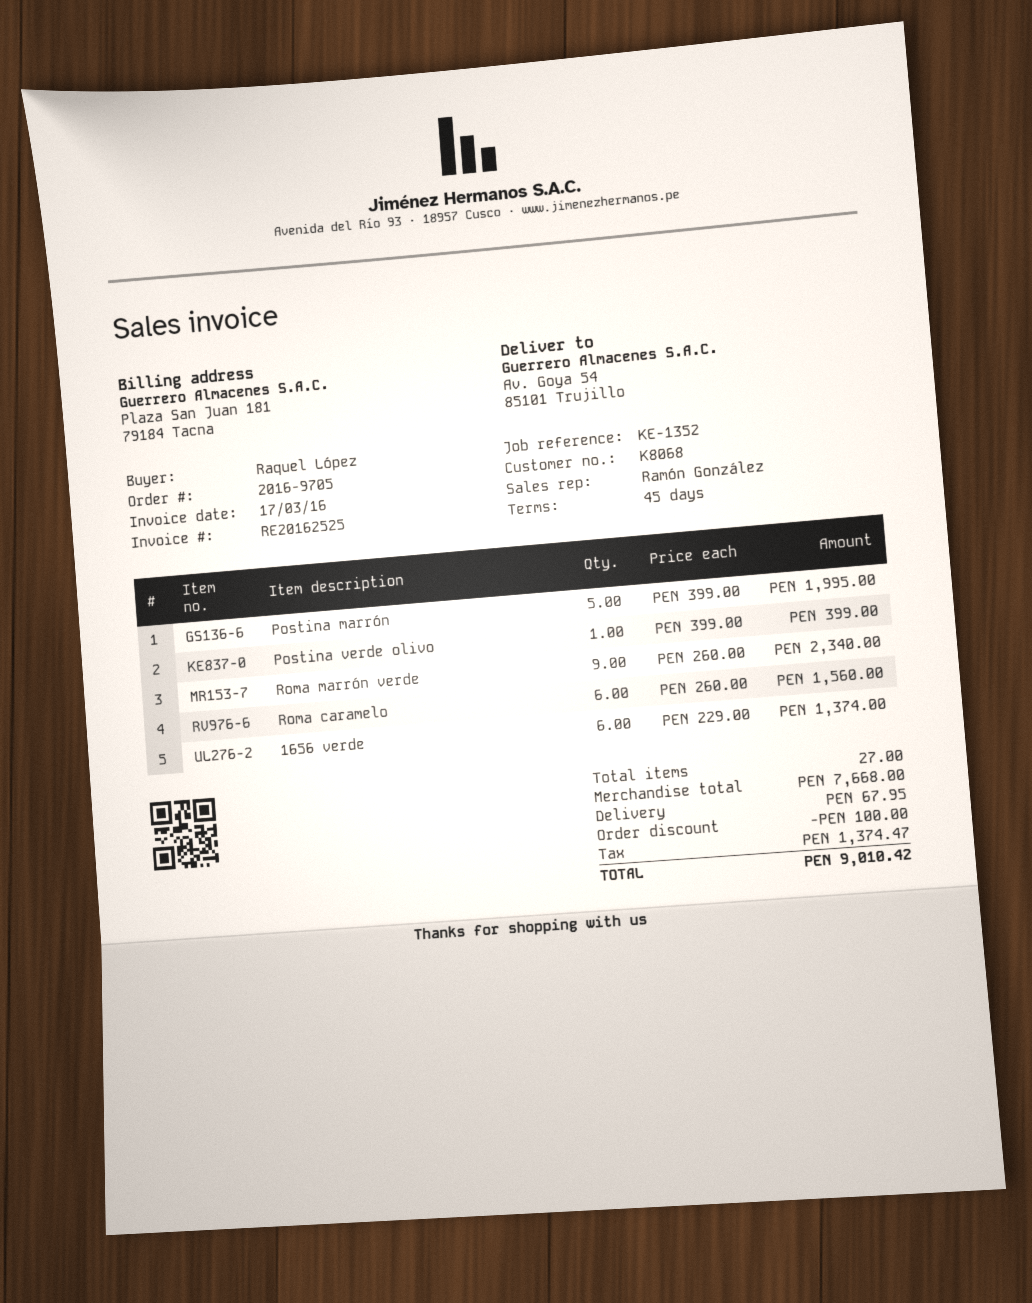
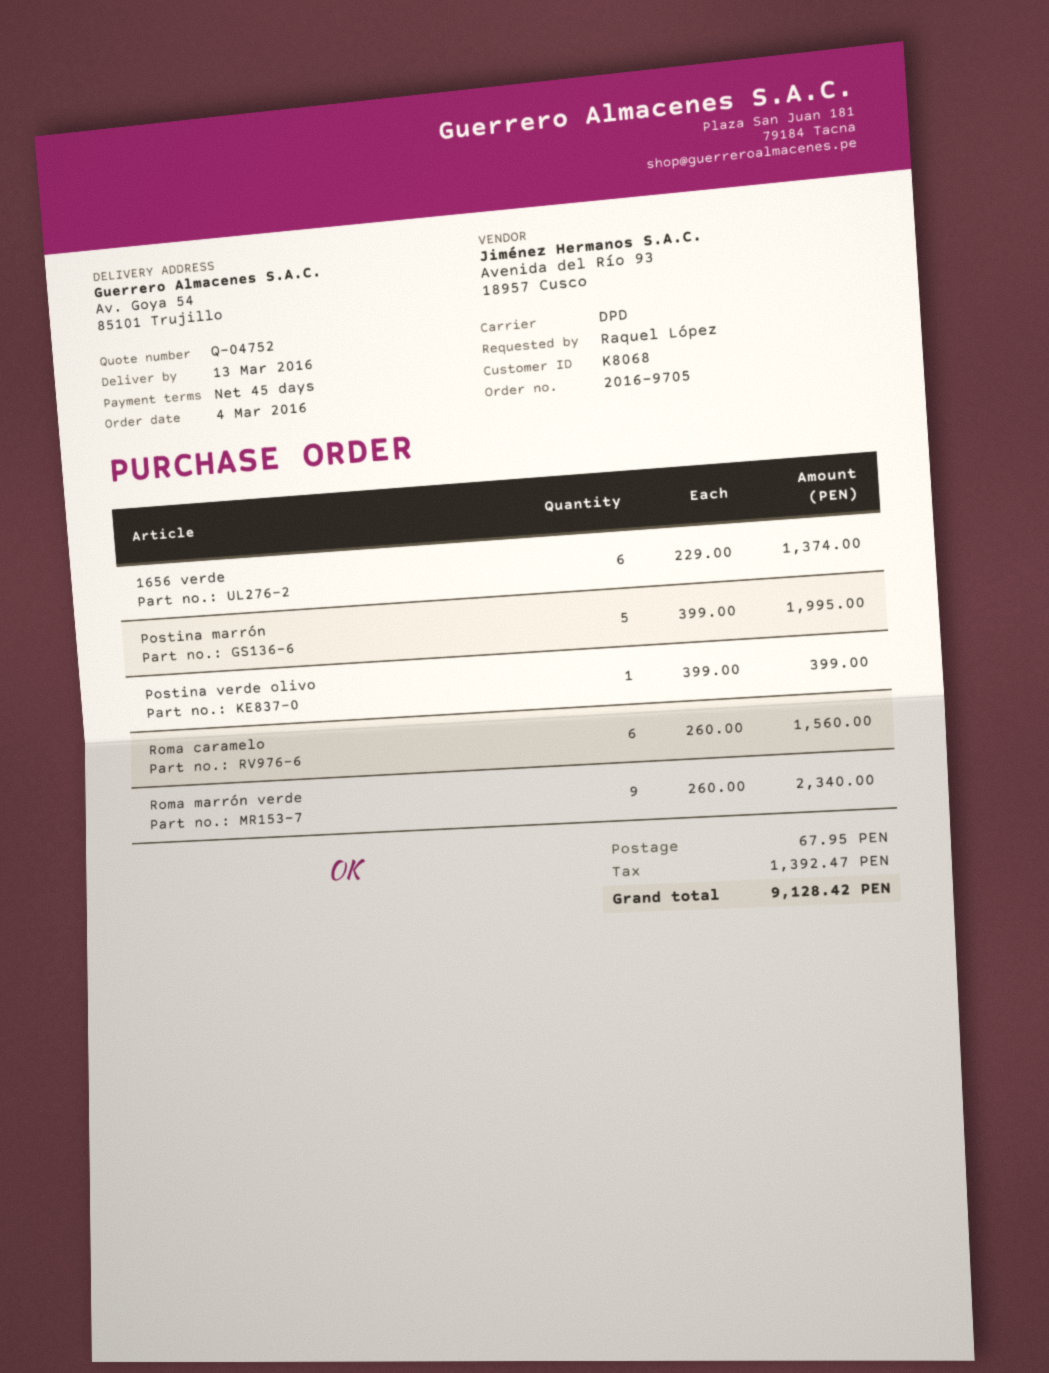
discount: 100.00 -> none
tax: 1374.47 -> 1392.47
total: 9010.42 -> 9128.42

